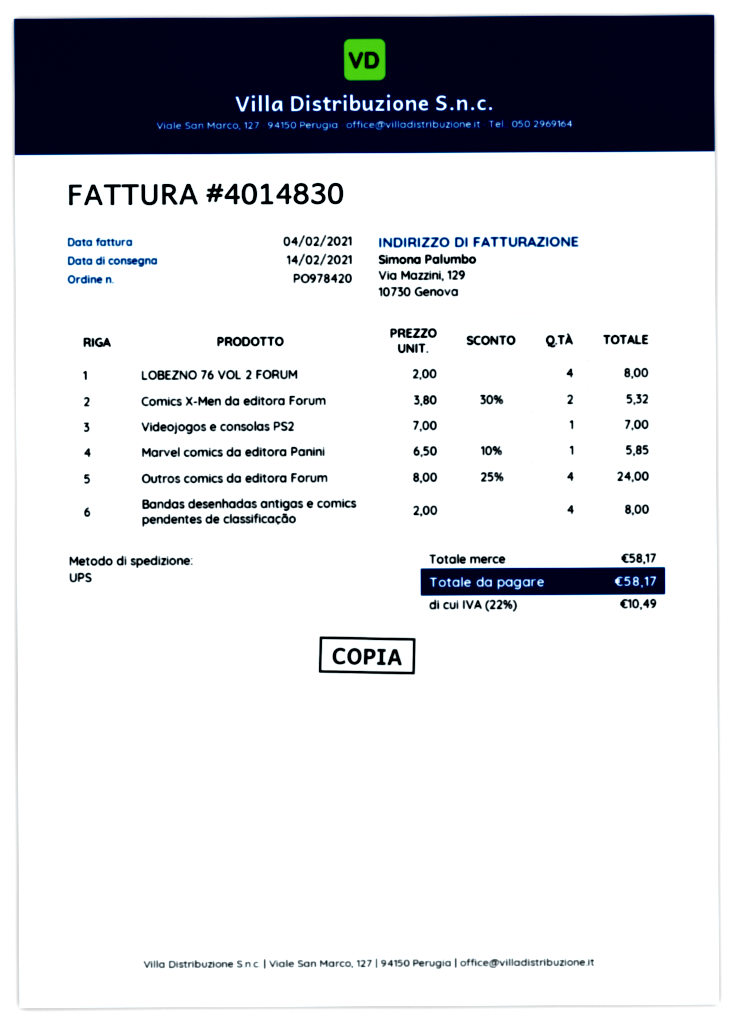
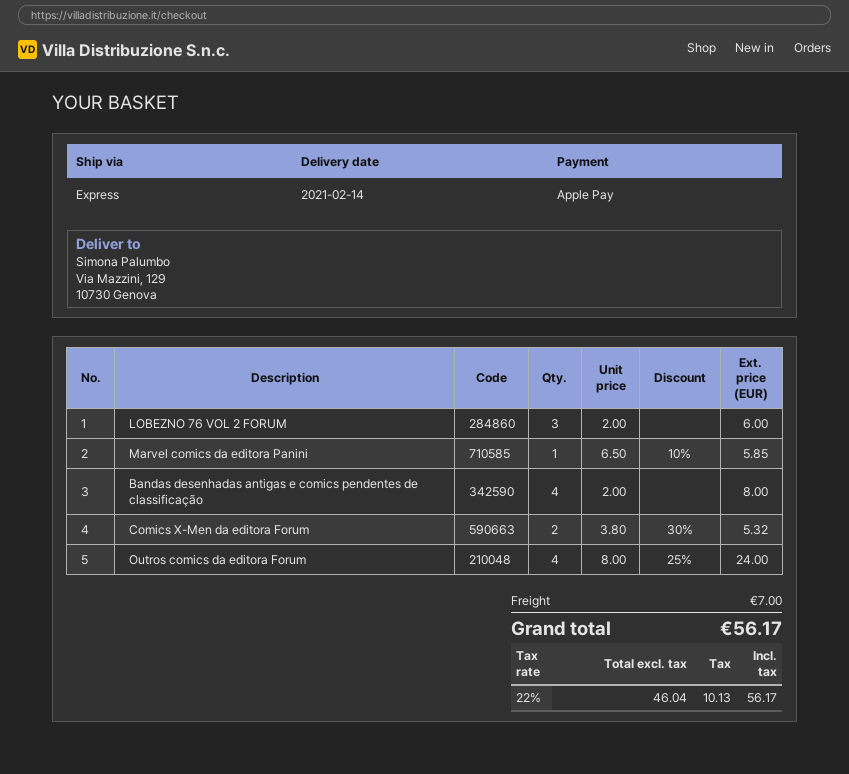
shipping method: UPS -> express
LOBEZNO 76 VOL 2 FORUM: 4 x 2.00 = 8.00 -> 3 x 2.00 = 6.00
Videojogos e consolas PS2: 1 x 7.00 = 7.00 -> none
shipping: none -> 7.00
tax: 22% = 10.49 -> 22% = 10.13
total: 58.17 -> 56.17

